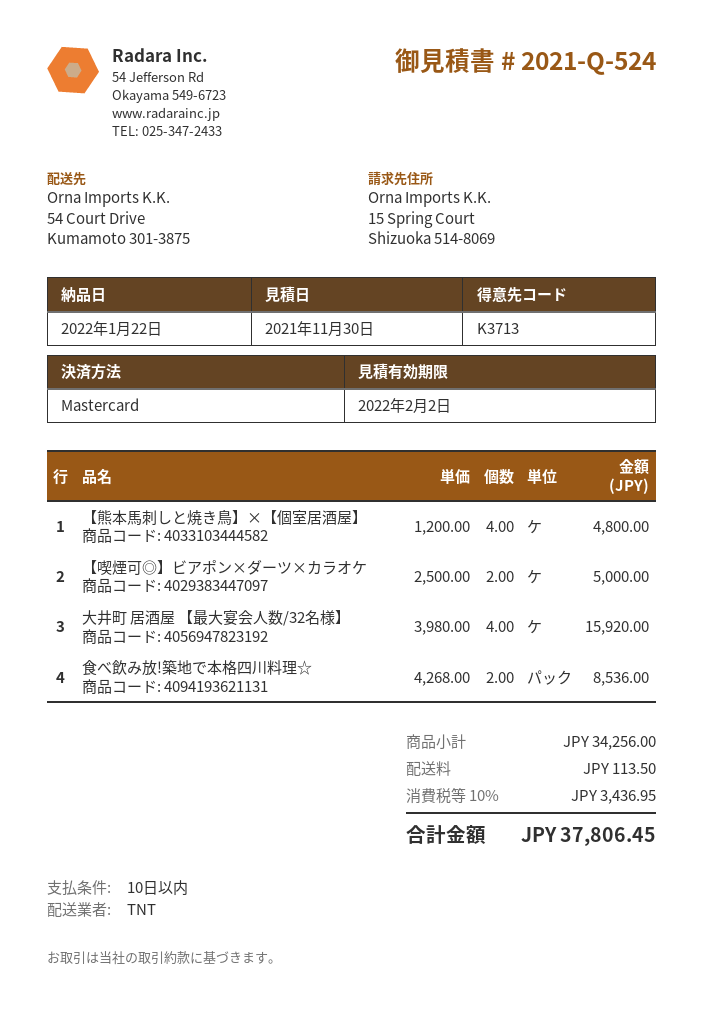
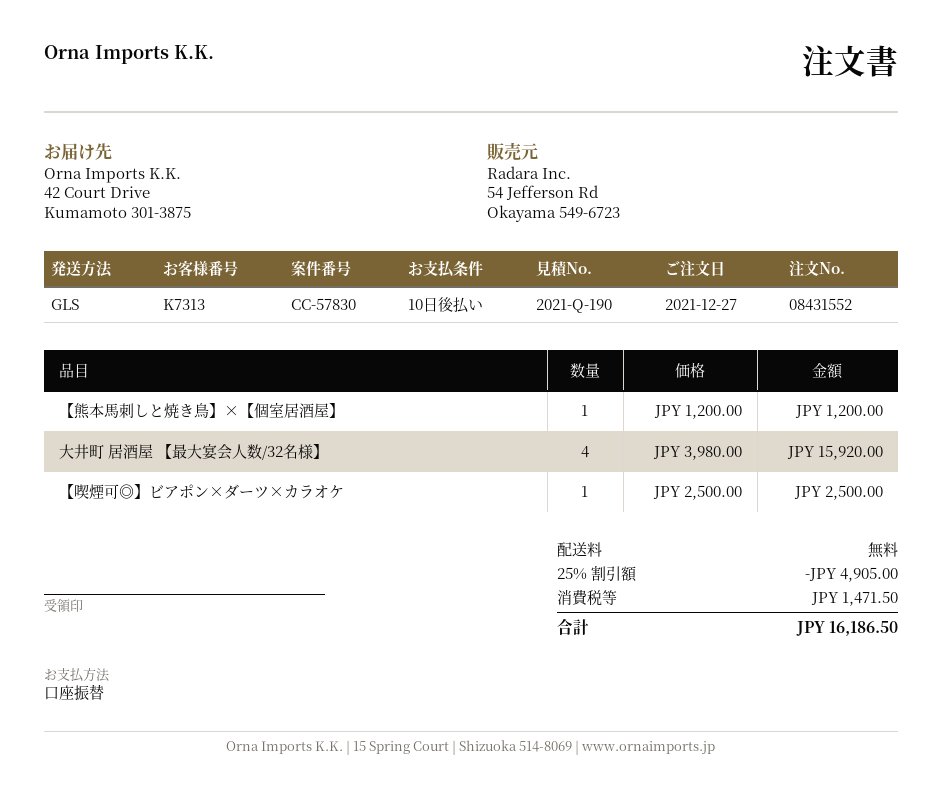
quote number: 2021-Q-524 -> 2021-Q-190
customer number: K3713 -> K7313
payment method: Mastercard -> direct debit
shipping method: TNT -> GLS
ship to: 54 Court Drive, Kumamoto 301-3875 -> 42 Court Drive, Kumamoto 301-3875
【熊本馬刺しと焼き鳥】×【個室居酒屋】: 4 x 1200.00 = 4800.00 -> 1 x 1200.00 = 1200.00
【喫煙可◎】ビアポン×ダーツ×カラオケ: 2 x 2500.00 = 5000.00 -> 1 x 2500.00 = 2500.00
食べ飲み放!築地で本格四川料理☆: 2 x 4268.00 = 8536.00 -> none
discount: none -> 25% = 4905.00
shipping: 113.50 -> 0.00
tax: 3436.95 -> 1471.50
total: 37806.45 -> 16186.50

